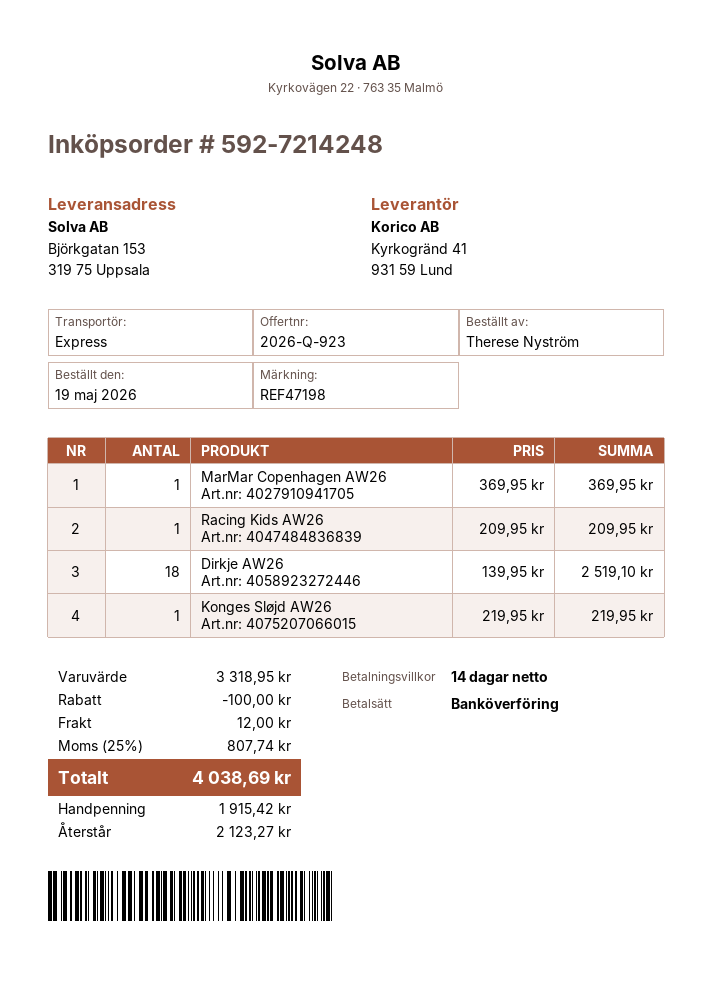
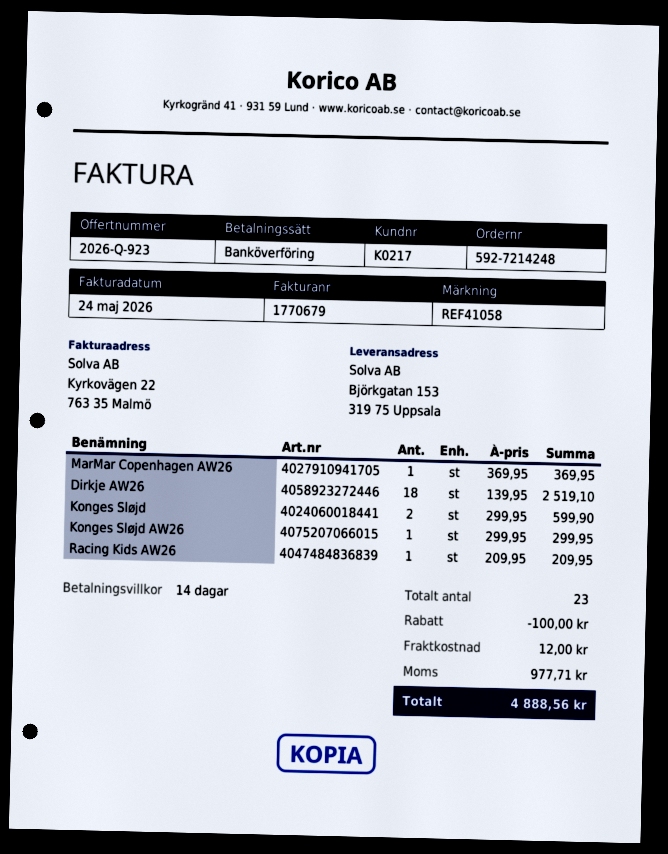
reference: REF47198 -> REF41058
Konges Sløjd AW26: 1 x 219.95 = 219.95 -> 1 x 299.95 = 299.95
Konges Sløjd: none -> 2 x 299.95 = 599.90
tax: 807.74 -> 977.71
total: 4038.69 -> 4888.56

